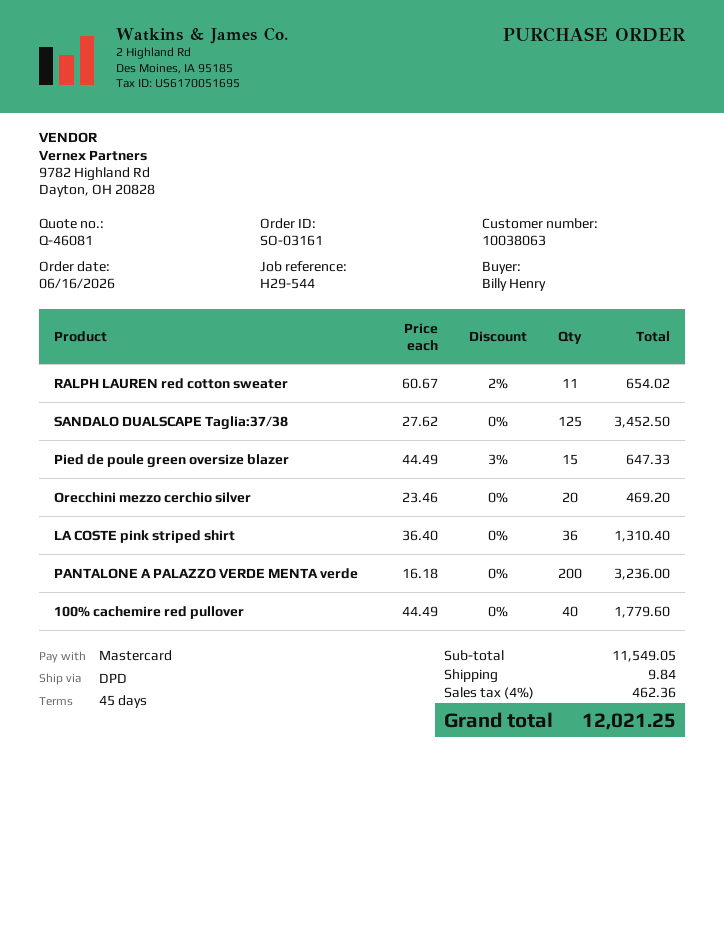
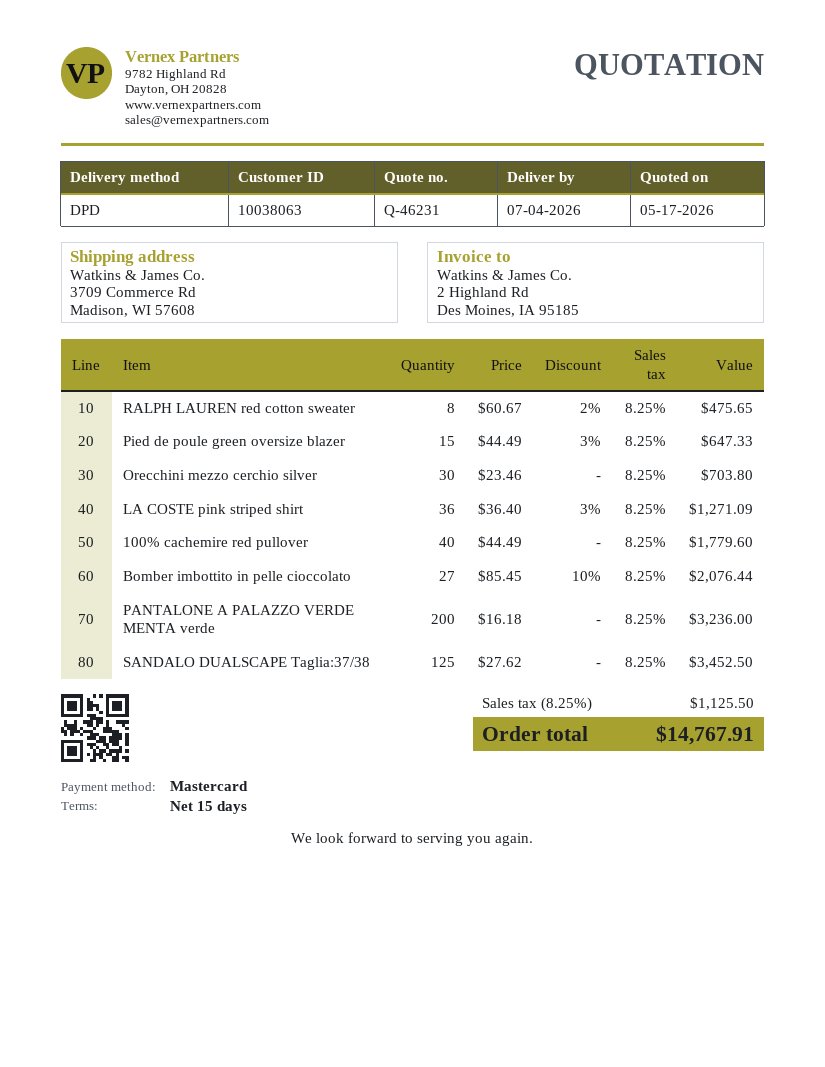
quote number: Q-46081 -> Q-46231
payment terms: 45 days -> 15 days
RALPH LAUREN red cotton sweater: 11 x 60.67 - 2% = 654.02 -> 8 x 60.67 - 2% = 475.65
Orecchini mezzo cerchio silver: 20 x 23.46 = 469.20 -> 30 x 23.46 = 703.80
LA COSTE pink striped shirt: 36 x 36.40 = 1310.40 -> 36 x 36.40 - 3% = 1271.09
Bomber imbottito in pelle cioccolato: none -> 27 x 85.45 - 10% = 2076.44
shipping: 9.84 -> none
tax: 4% = 462.36 -> 8.25% = 1125.50
total: 12021.25 -> 14767.91

